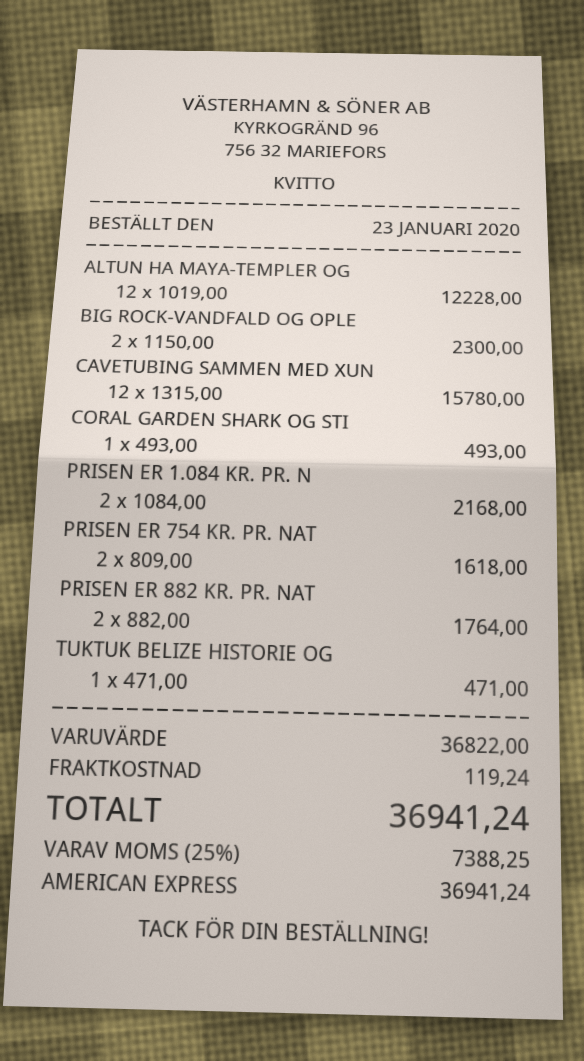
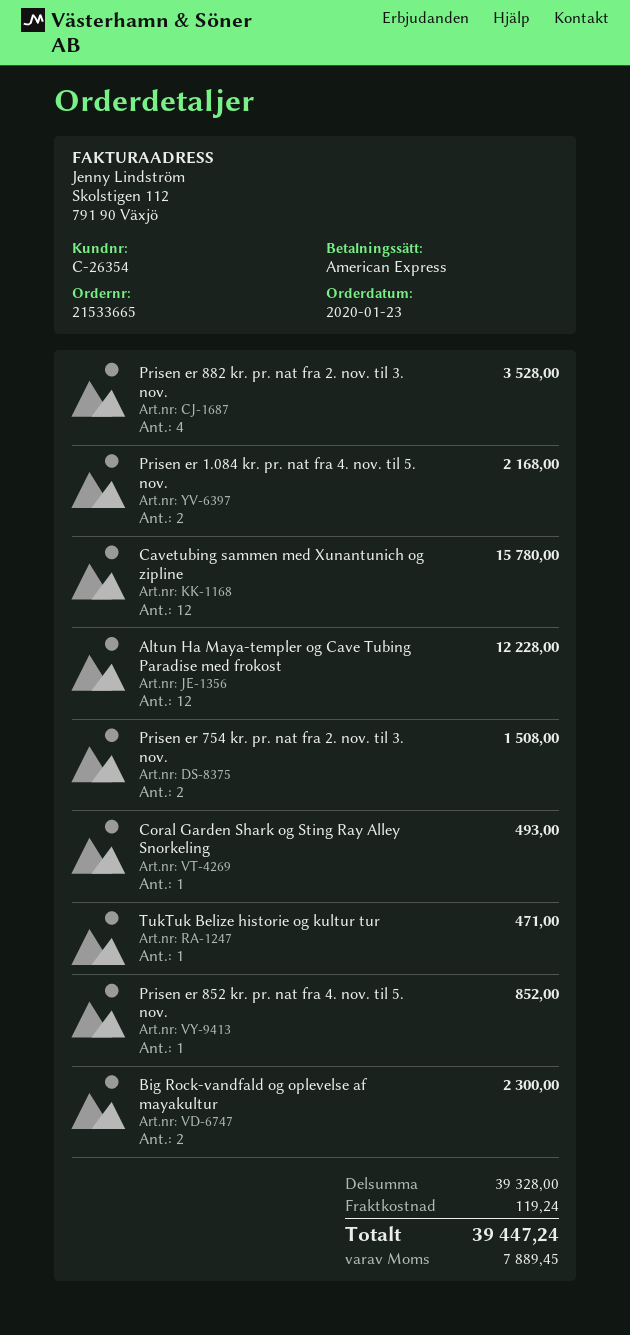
PRISEN ER 754 KR. PR. NAT: 2 for 1618.00 -> 2 for 1508.00
PRISEN ER 882 KR. PR. NAT: 2 for 1764.00 -> 4 for 3528.00
Prisen er 852 kr. pr. nat fra 4. nov. til 5. nov.: none -> 1 for 852.00
subtotal: 36822.00 -> 39328.00
tax: 7388.25 -> 7889.45
total: 36941.24 -> 39447.24

